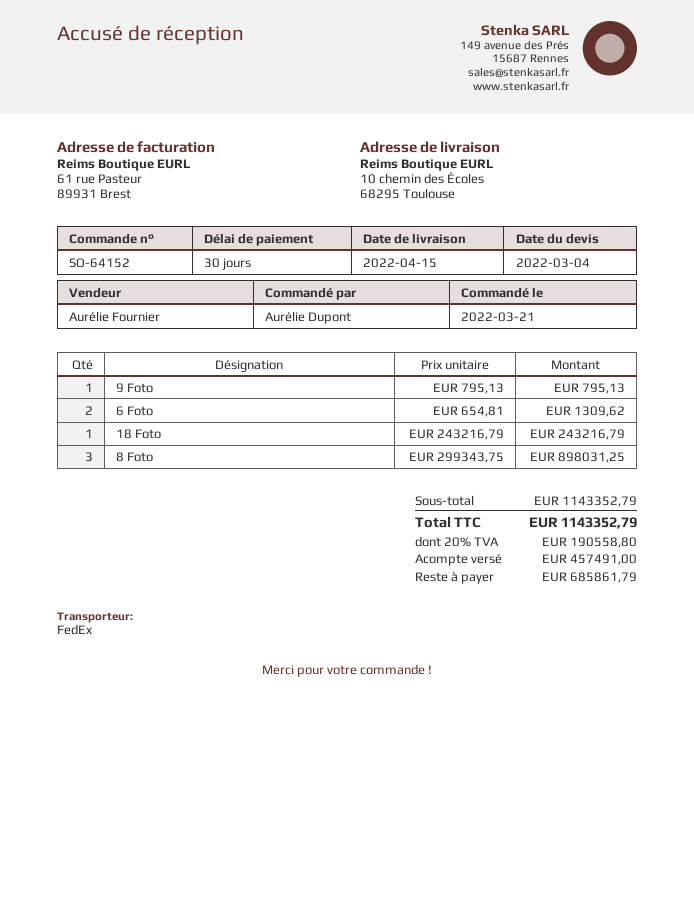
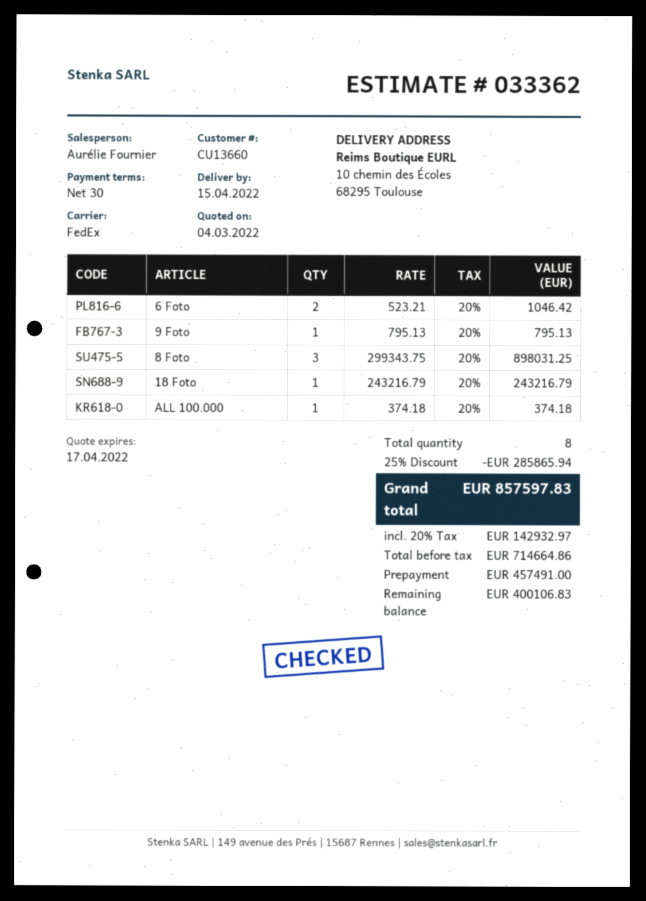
6 Foto: 2 x 654.81 = 1309.62 -> 2 x 523.21 = 1046.42
ALL 100.000: none -> 1 x 374.18 = 374.18
discount: none -> 25% = 285865.94
tax: 20% = 190558.80 -> 20% = 142932.97
total: 1143352.79 -> 857597.83
balance: 685861.79 -> 400106.83

